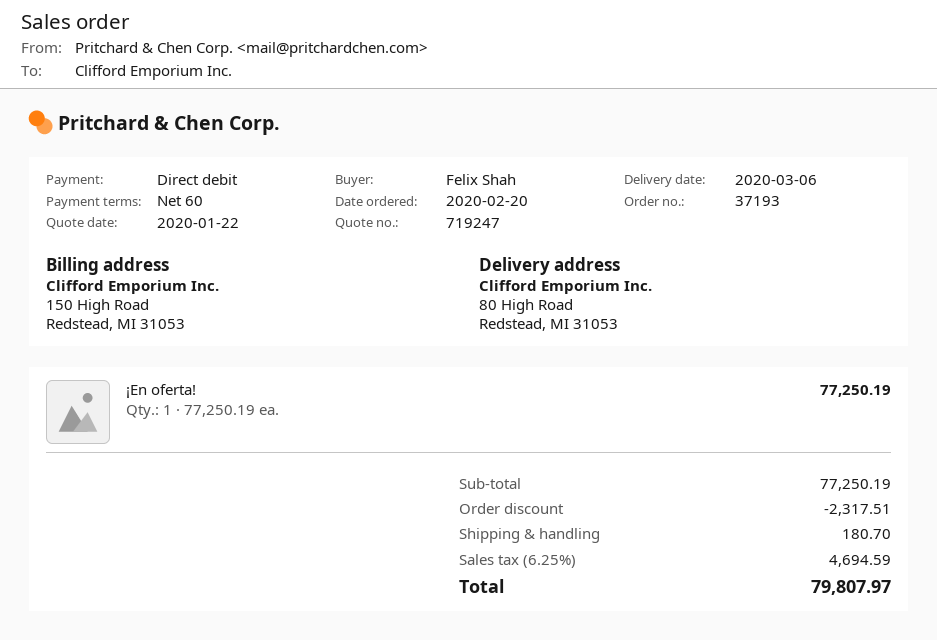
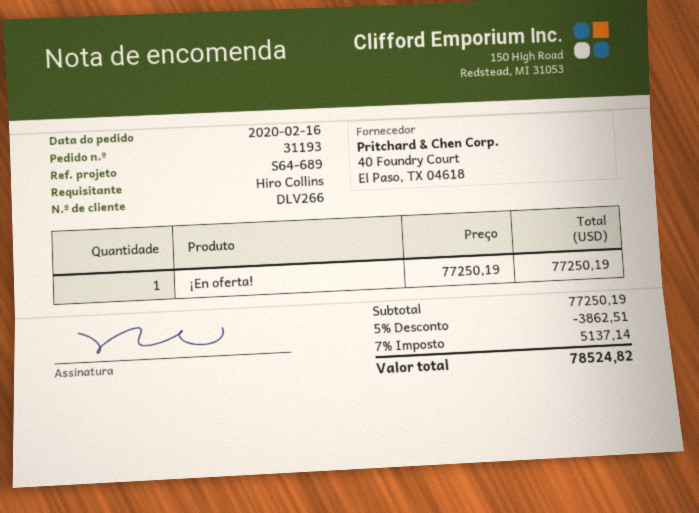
order number: 37193 -> 31193
order date: 2020-02-20 -> 2020-02-16
ordered by: Felix Shah -> Hiro Collins
discount: 2317.51 -> 3862.51
shipping: 180.70 -> none
tax: 6.25% = 4694.59 -> 7% = 5137.14
total: 79807.97 -> 78524.82

